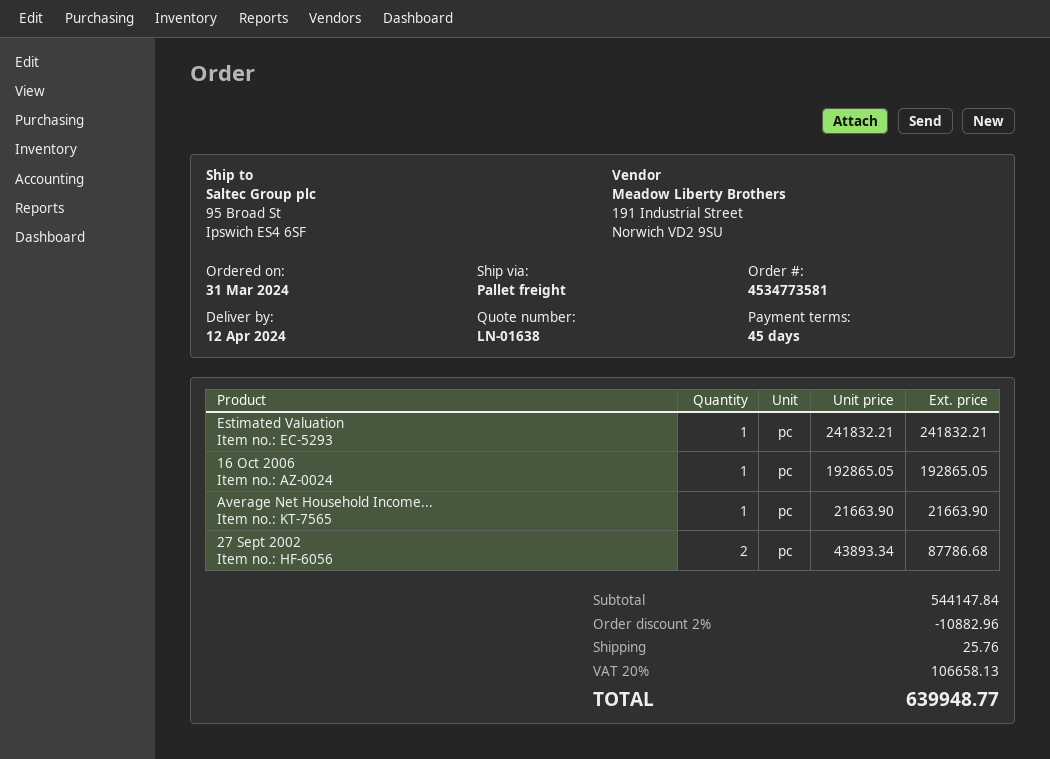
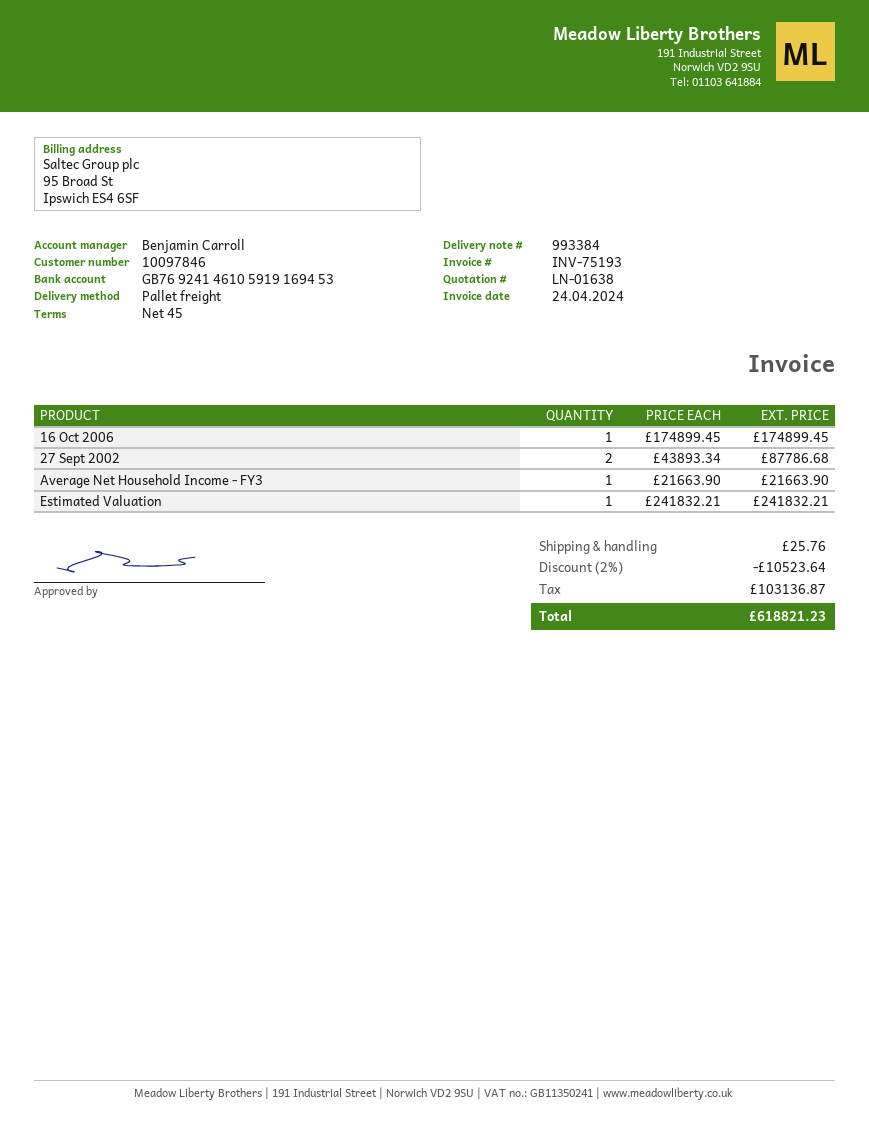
16 Oct 2006: 1 x 192865.05 = 192865.05 -> 1 x 174899.45 = 174899.45
discount: 2% = 10882.96 -> 2% = 10523.64
tax: 106658.13 -> 103136.87
total: 639948.77 -> 618821.23

